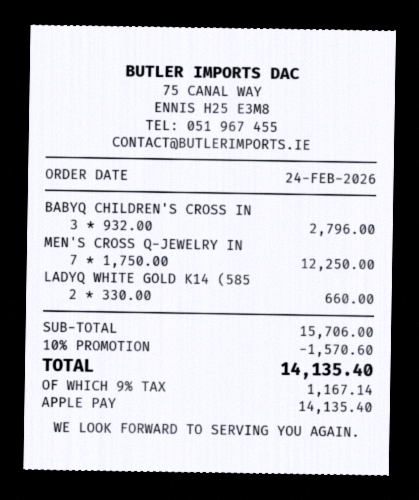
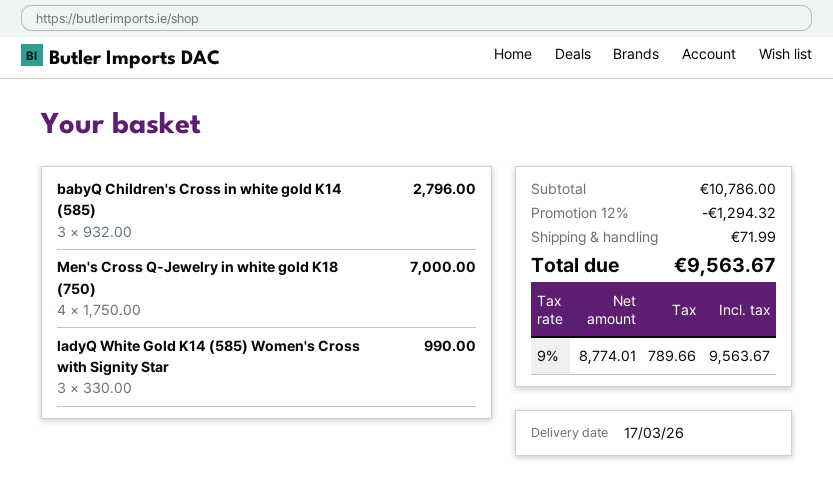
MEN'S CROSS Q-JEWELRY IN: 7 x 1750.00 = 12250.00 -> 4 x 1750.00 = 7000.00
LADYQ WHITE GOLD K14 (585: 2 x 330.00 = 660.00 -> 3 x 330.00 = 990.00
subtotal: 15706.00 -> 10786.00
discount: 10% = 1570.60 -> 12% = 1294.32
shipping: none -> 71.99
tax: 9% = 1167.14 -> 9% = 789.66
total: 14135.40 -> 9563.67

